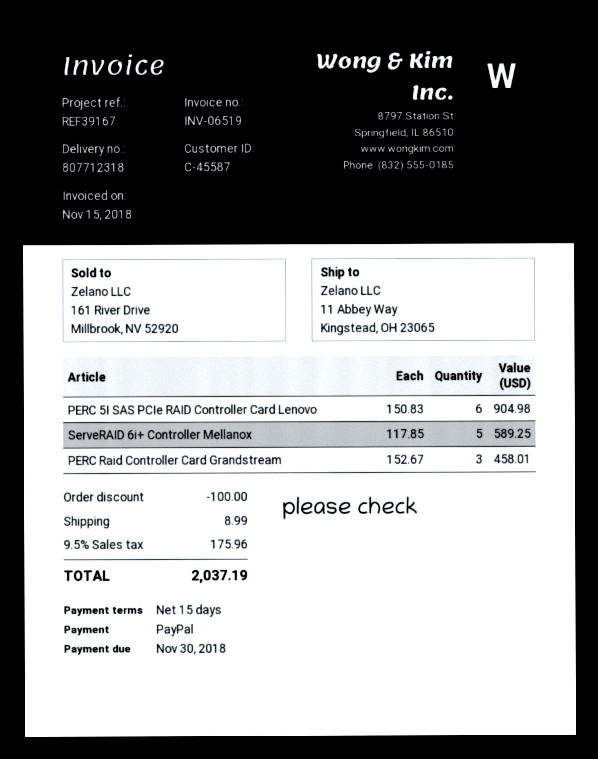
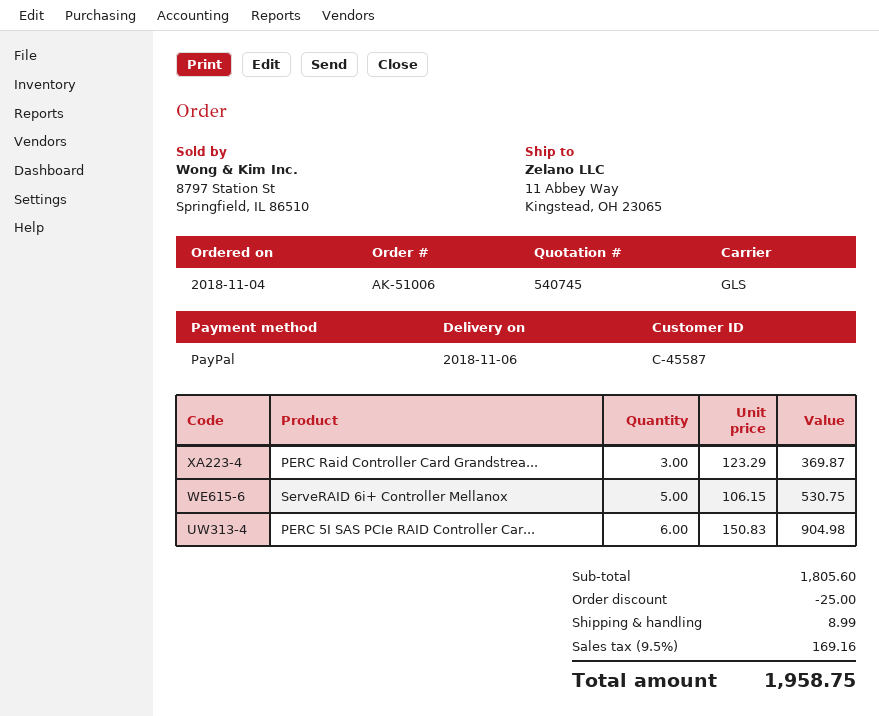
ServeRAID 6i+ Controller Mellanox: 5 x 117.85 = 589.25 -> 5 x 106.15 = 530.75
PERC Raid Controller Card Grandstream: 3 x 152.67 = 458.01 -> 3 x 123.29 = 369.87
discount: 100.00 -> 25.00
tax: 9.5% = 175.96 -> 9.5% = 169.16
total: 2037.19 -> 1958.75

